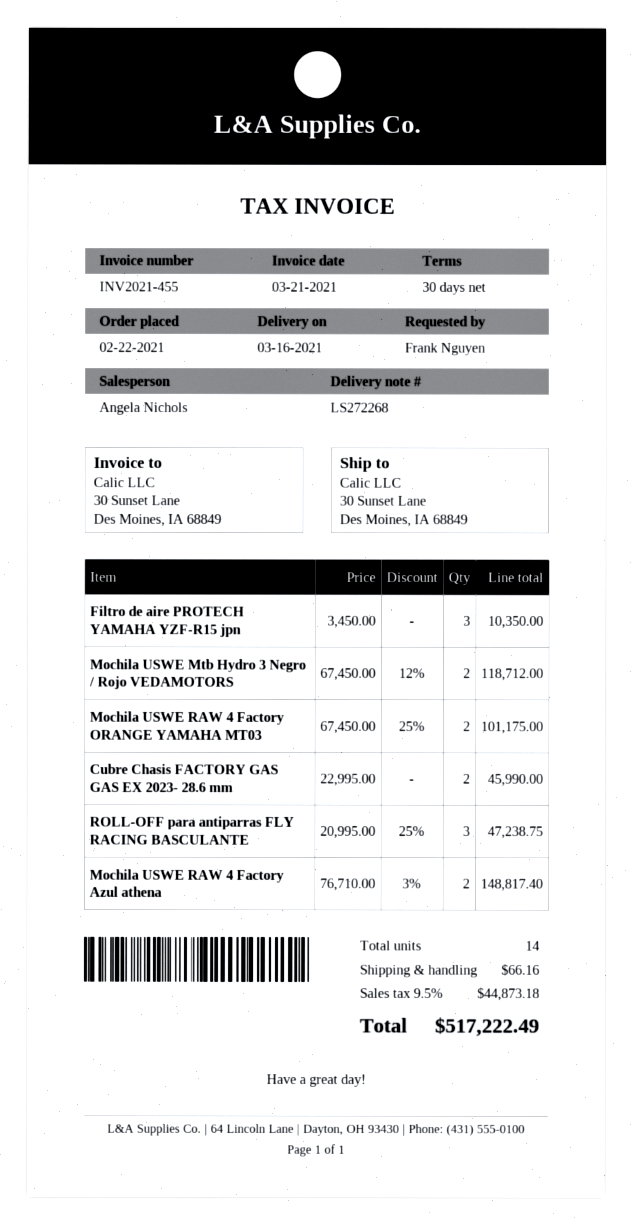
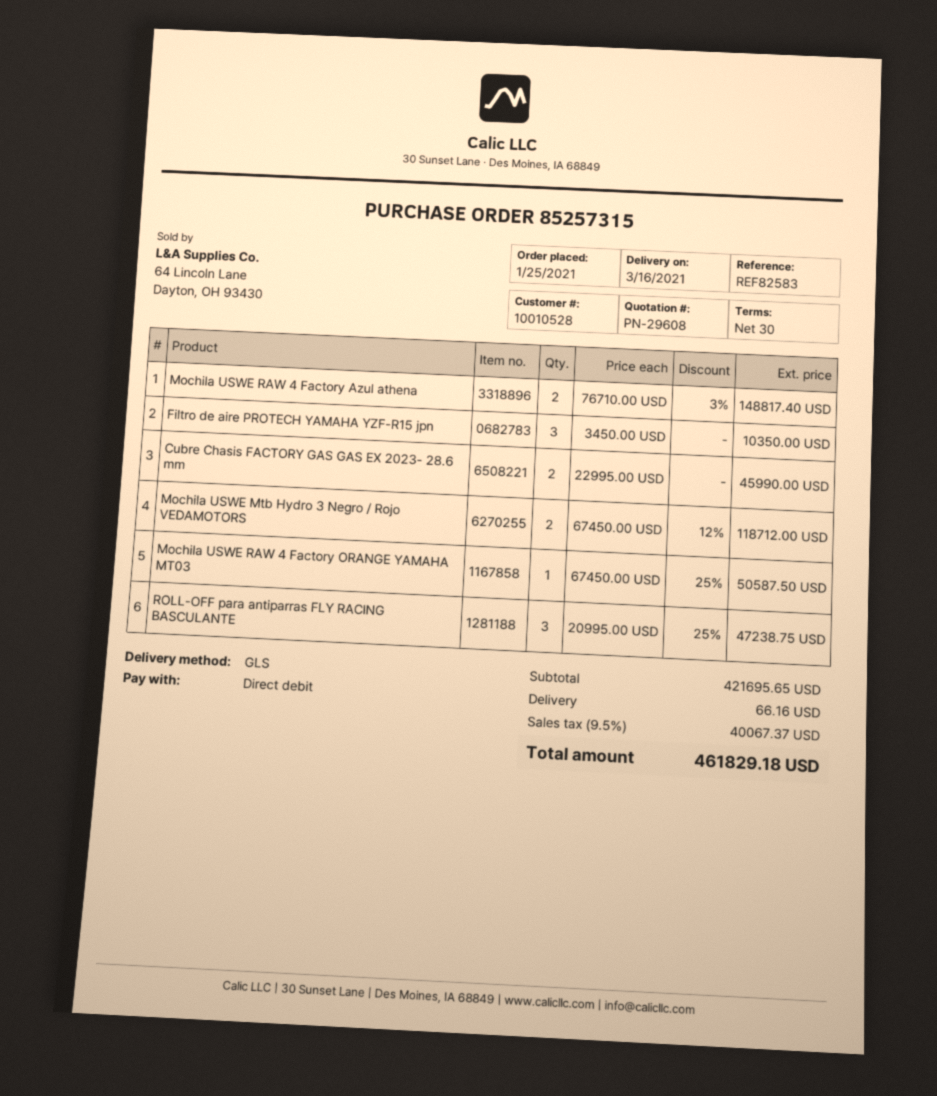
order date: 2021-02-22 -> 2021-01-25
Mochila USWE RAW 4 Factory ORANGE YAMAHA MT03: 2 x 67450.00 - 25% = 101175.00 -> 1 x 67450.00 - 25% = 50587.50
tax: 9.5% = 44873.18 -> 9.5% = 40067.37
total: 517222.49 -> 461829.18

